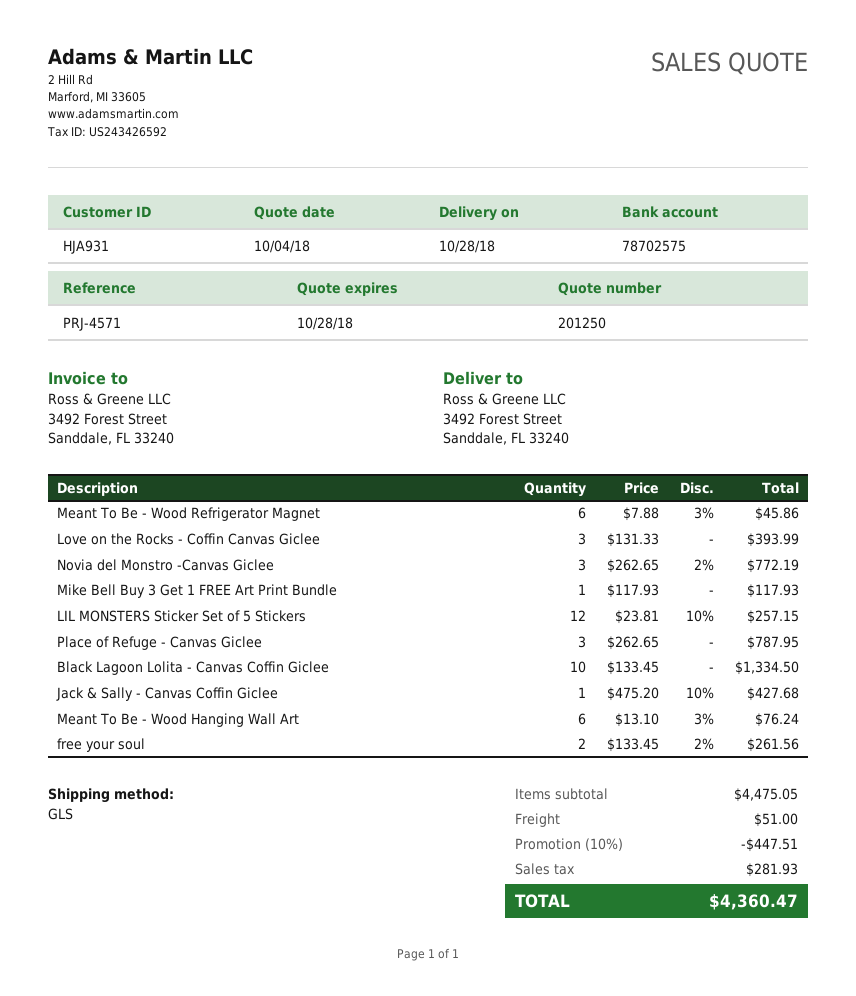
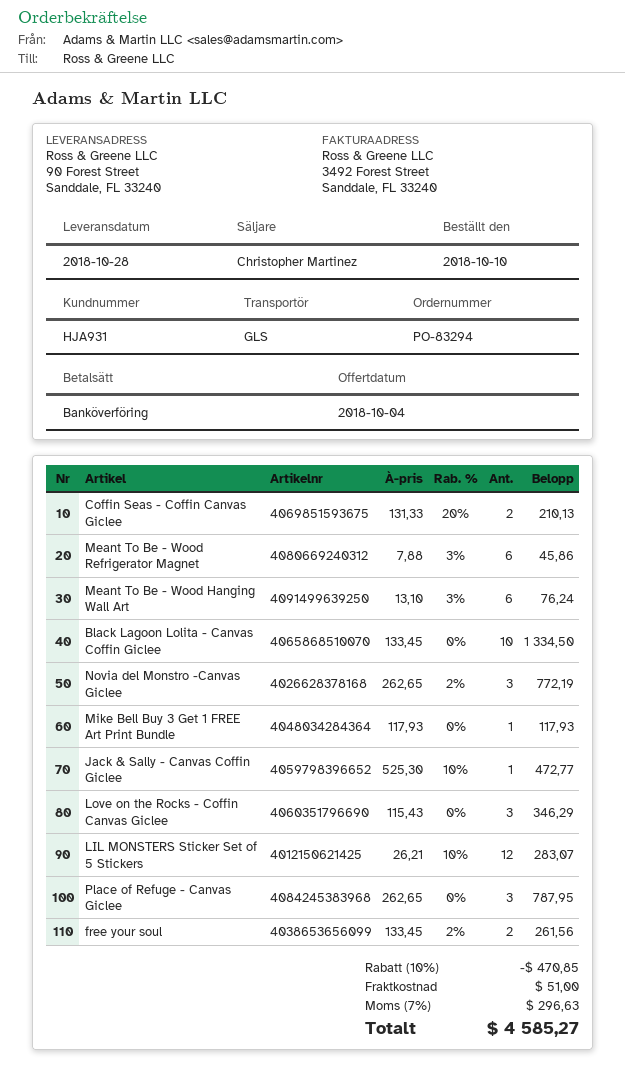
ship to: 3492 Forest Street, Sanddale, FL 33240 -> 90 Forest Street, Sanddale, FL 33240
Love on the Rocks - Coffin Canvas Giclee: 3 x 131.33 = 393.99 -> 3 x 115.43 = 346.29
LIL MONSTERS Sticker Set of 5 Stickers: 12 x 23.81 - 10% = 257.15 -> 12 x 26.21 - 10% = 283.07
Jack & Sally - Canvas Coffin Giclee: 1 x 475.20 - 10% = 427.68 -> 1 x 525.30 - 10% = 472.77
Coffin Seas - Coffin Canvas Giclee: none -> 2 x 131.33 - 20% = 210.13
discount: 10% = 447.51 -> 10% = 470.85
tax: 281.93 -> 296.63
total: 4360.47 -> 4585.27

